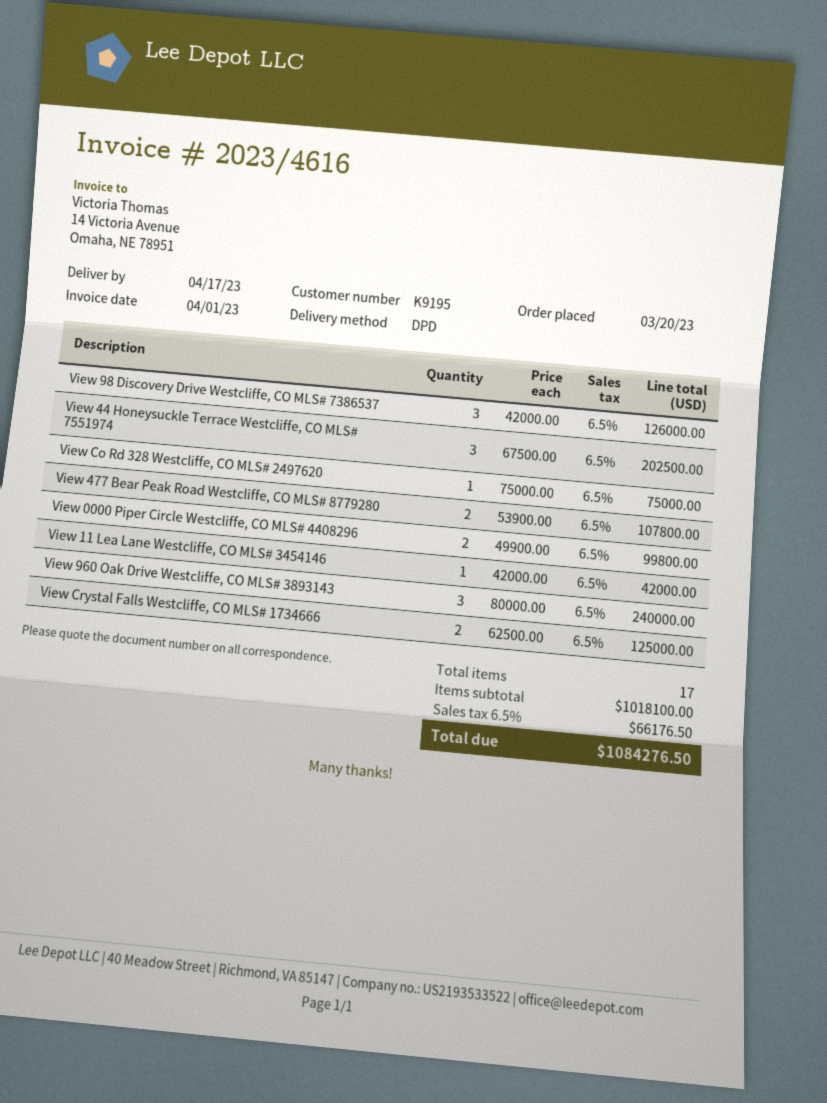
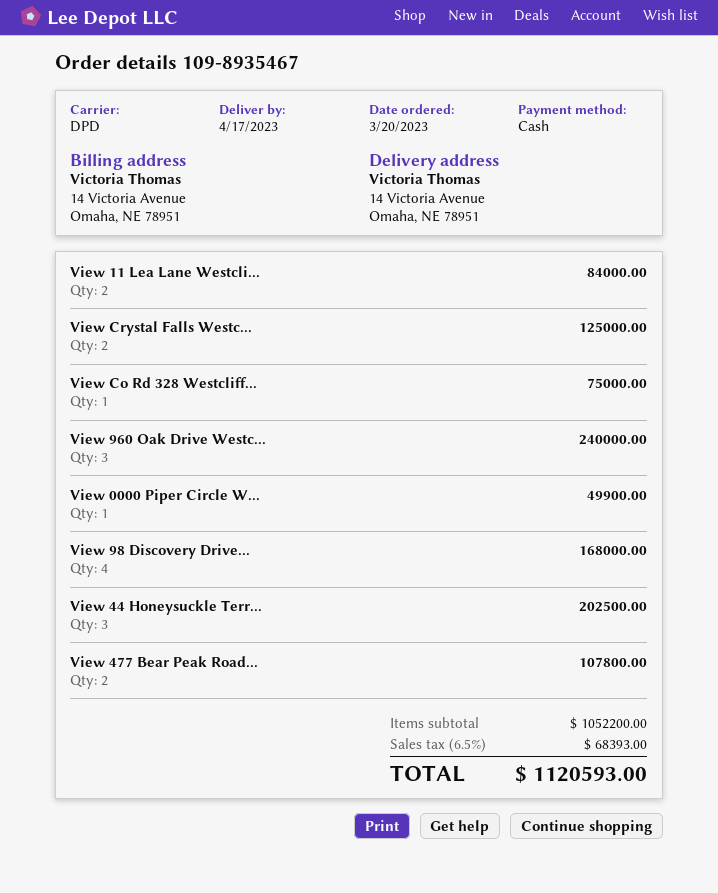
View 98 Discovery Drive Westcliffe, CO MLS# 7386537: 3 for 126000.00 -> 4 for 168000.00
View 0000 Piper Circle Westcliffe, CO MLS# 4408296: 2 for 99800.00 -> 1 for 49900.00
View 11 Lea Lane Westcliffe, CO MLS# 3454146: 1 for 42000.00 -> 2 for 84000.00
subtotal: 1018100.00 -> 1052200.00
tax: 6.5% = 66176.50 -> 6.5% = 68393.00
total: 1084276.50 -> 1120593.00

